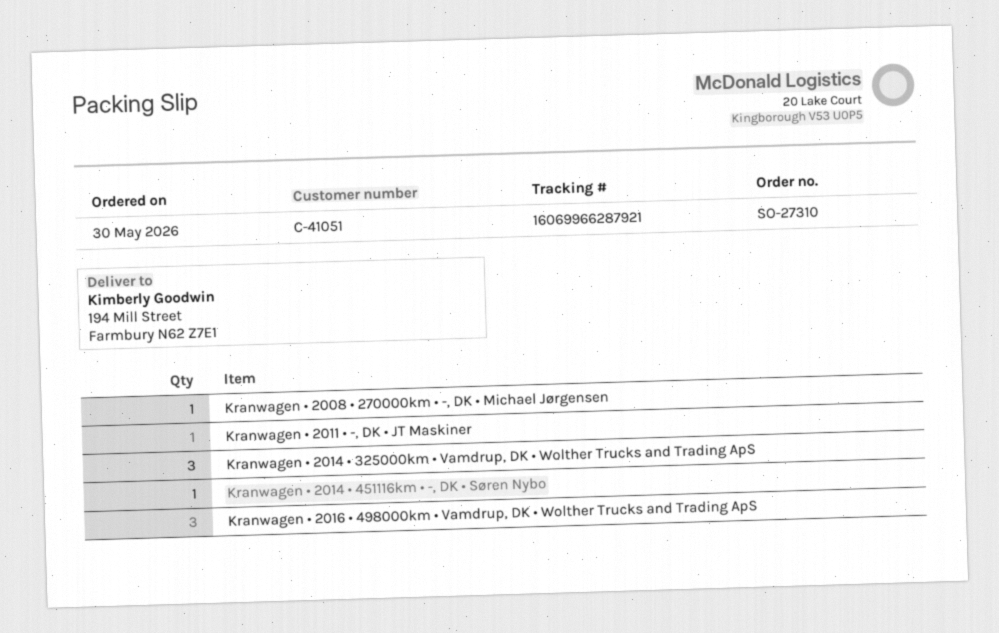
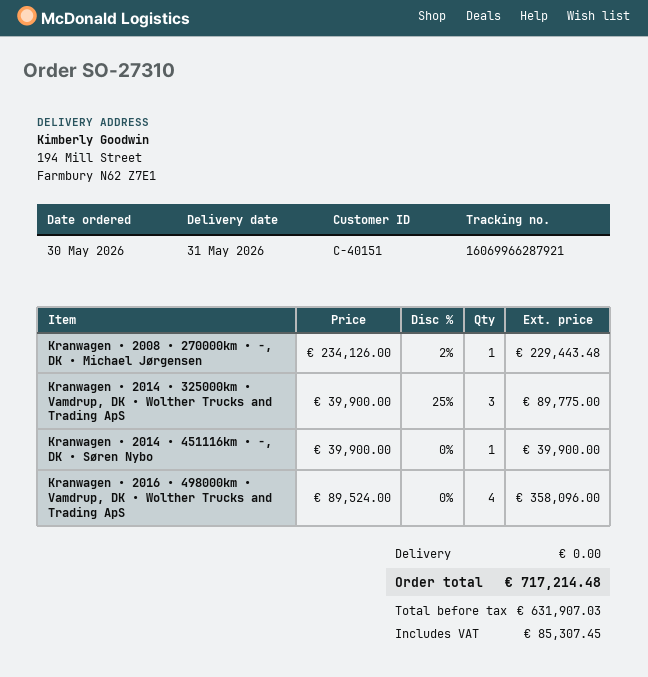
customer number: C-41051 -> C-40151
Kranwagen • 2011 • -, DK • JT Maskiner: 1 -> none
Kranwagen • 2016 • 498000km • Vamdrup, DK • Wolther Trucks and Trading ApS: 3 -> 4

